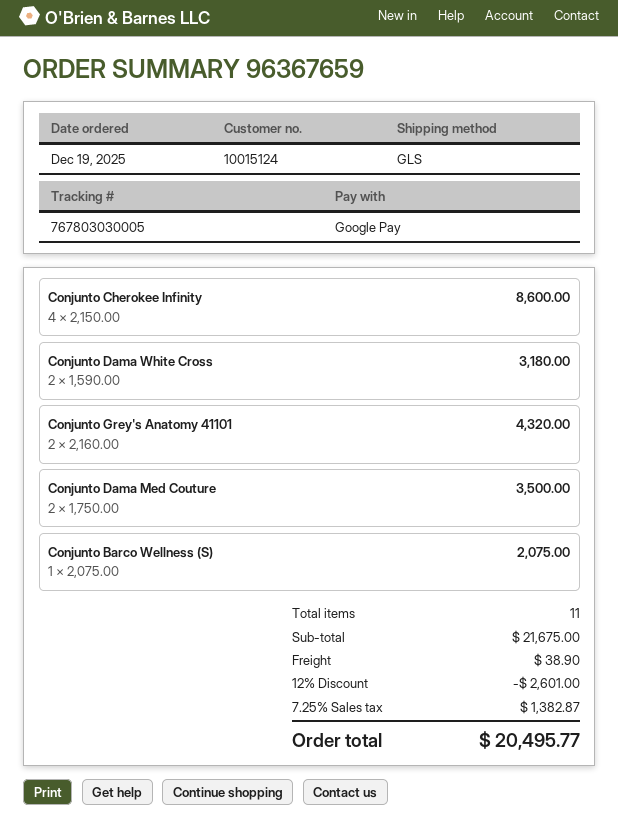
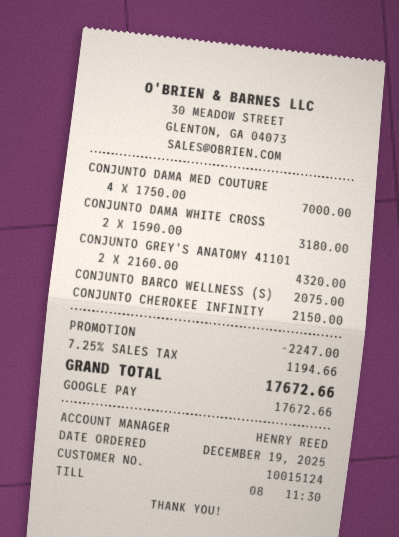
Conjunto Cherokee Infinity: 4 x 2150.00 = 8600.00 -> 1 x 2150.00 = 2150.00
Conjunto Dama Med Couture: 2 x 1750.00 = 3500.00 -> 4 x 1750.00 = 7000.00
discount: 2601.00 -> 2247.00
shipping: 38.90 -> none
tax: 7.25% = 1382.87 -> 7.25% = 1194.66
total: 20495.77 -> 17672.66

